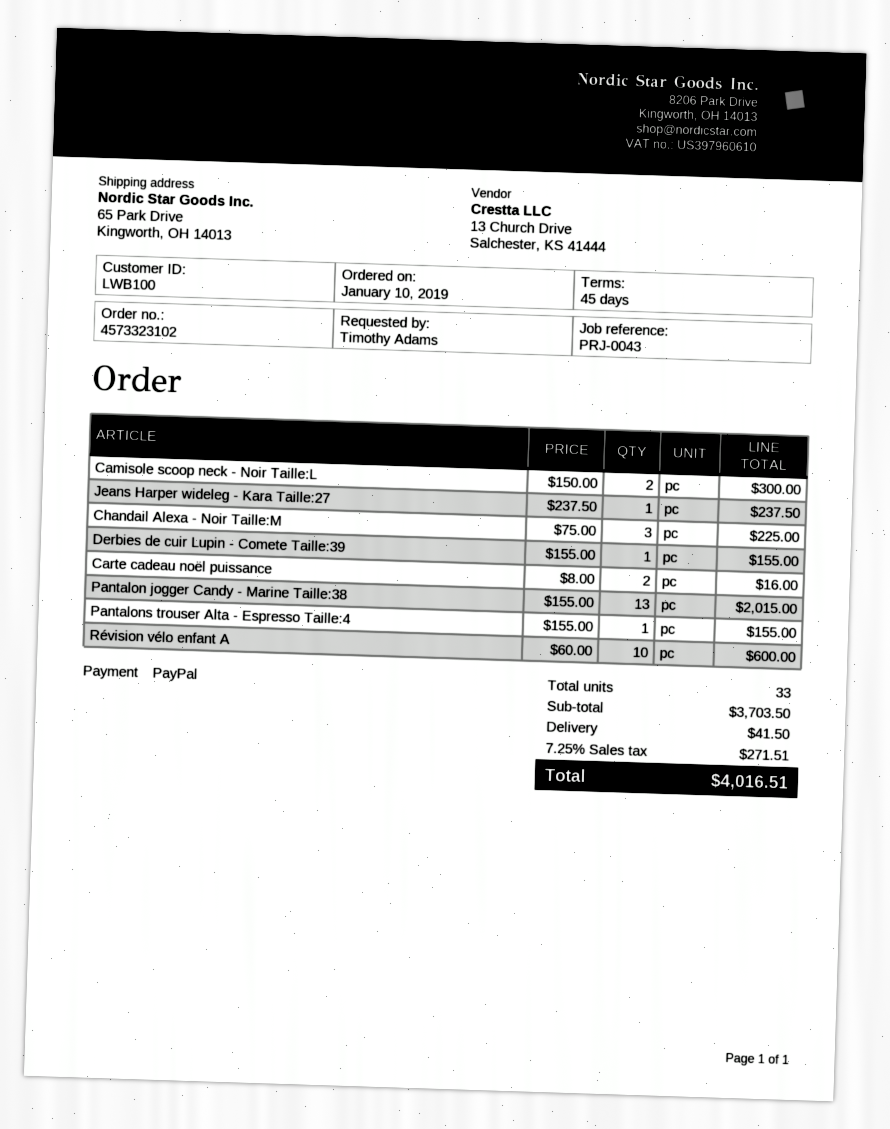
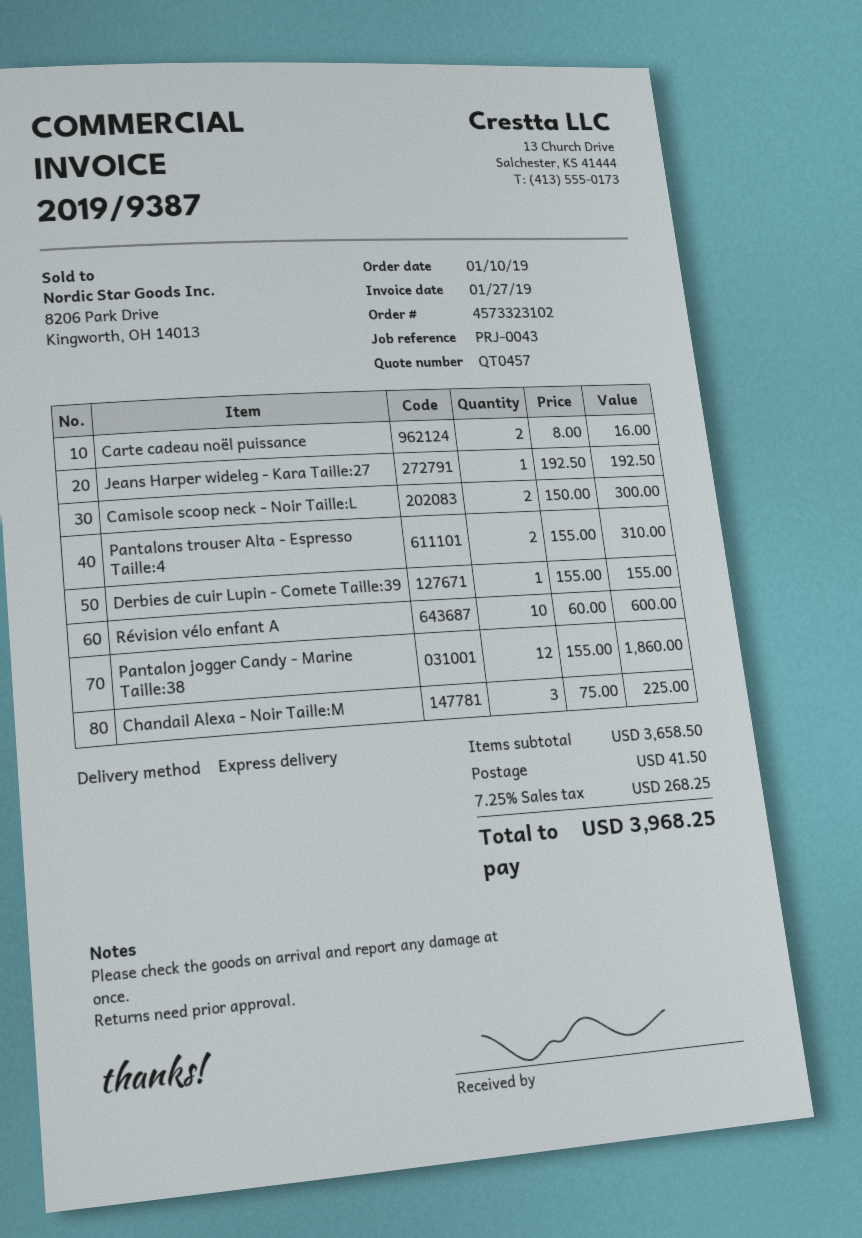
Jeans Harper wideleg - Kara Taille:27: 1 x 237.50 = 237.50 -> 1 x 192.50 = 192.50
Pantalon jogger Candy - Marine Taille:38: 13 x 155.00 = 2015.00 -> 12 x 155.00 = 1860.00
Pantalons trouser Alta - Espresso Taille:4: 1 x 155.00 = 155.00 -> 2 x 155.00 = 310.00
subtotal: 3703.50 -> 3658.50
tax: 7.25% = 271.51 -> 7.25% = 268.25
total: 4016.51 -> 3968.25

